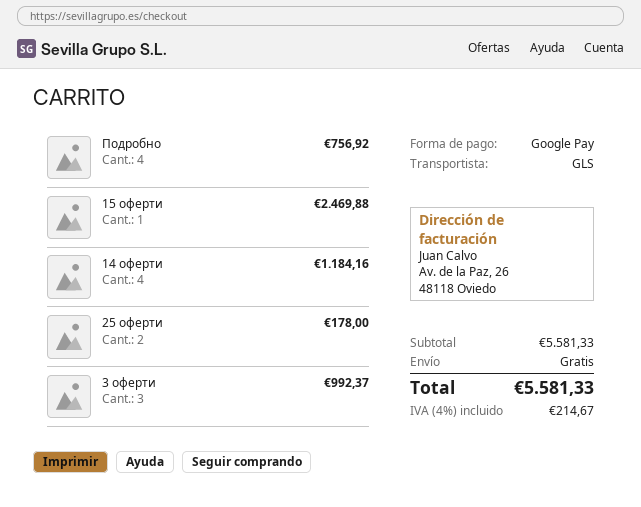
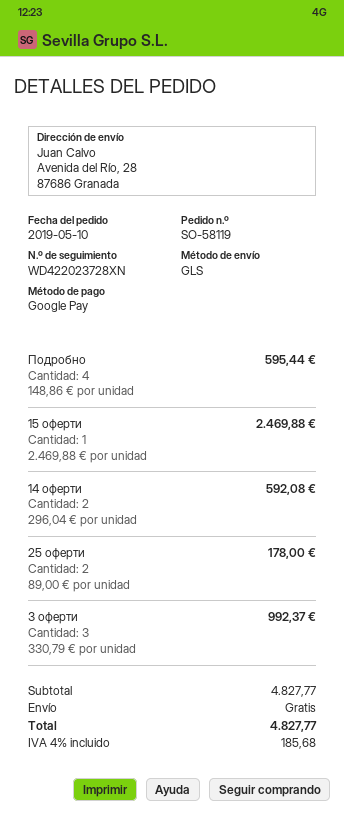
Подробно: 4 for 756.92 -> 4 for 595.44
14 оферти: 4 for 1184.16 -> 2 for 592.08
subtotal: 5581.33 -> 4827.77
tax: 4% = 214.67 -> 4% = 185.68
total: 5581.33 -> 4827.77

